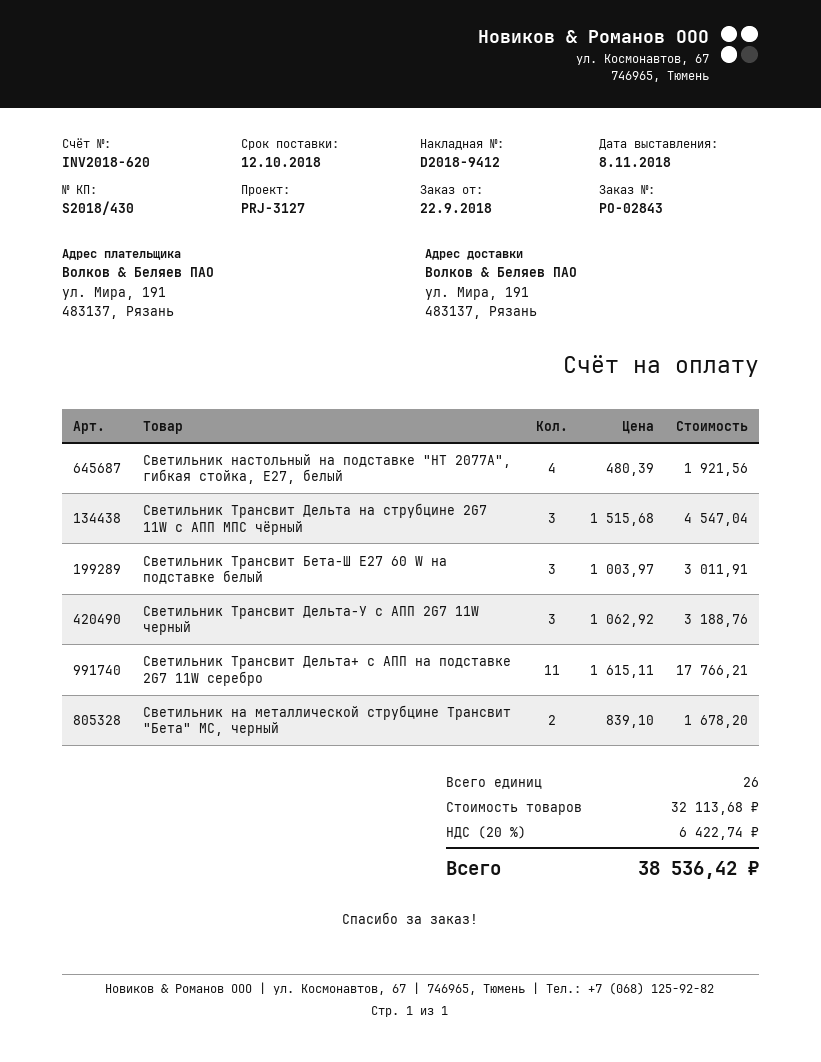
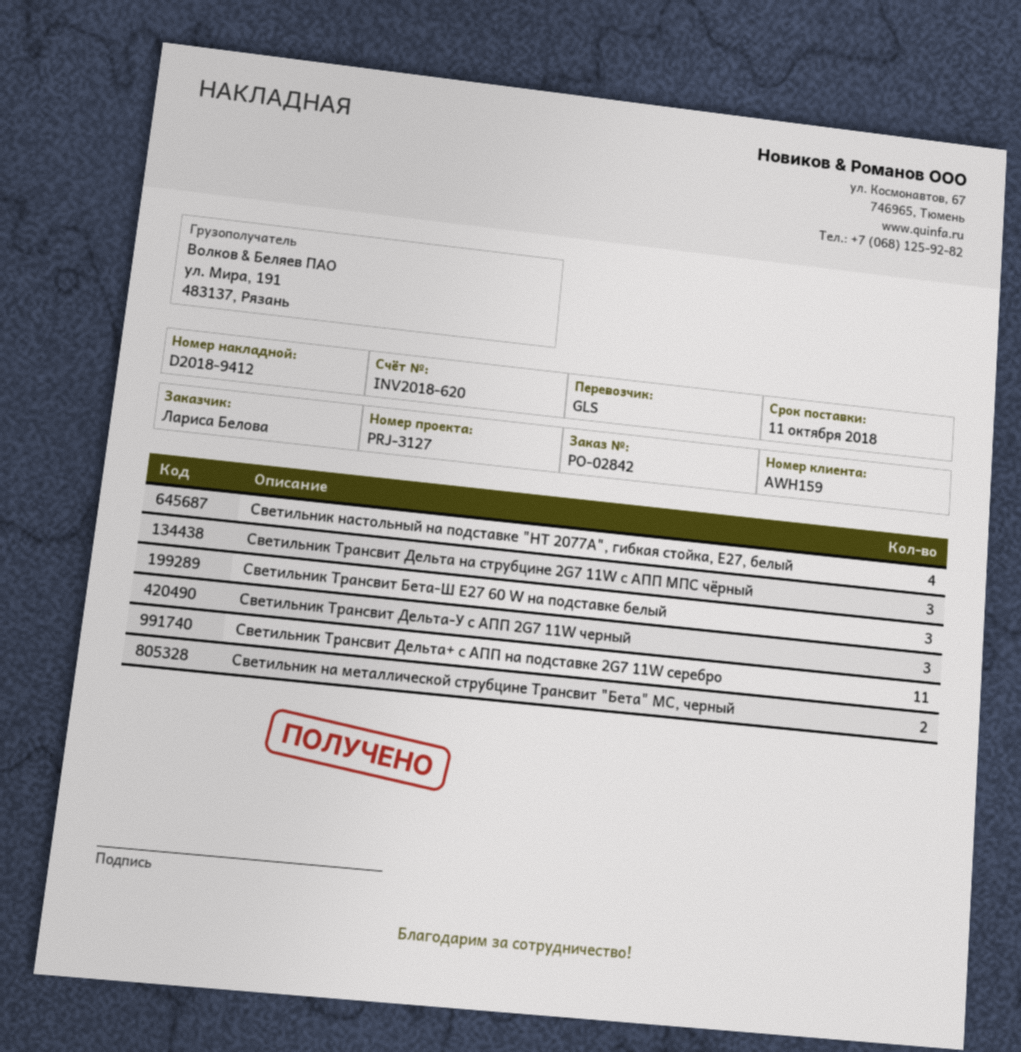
order number: PO-02843 -> PO-02842
delivery date: 2018-10-12 -> 2018-10-11

